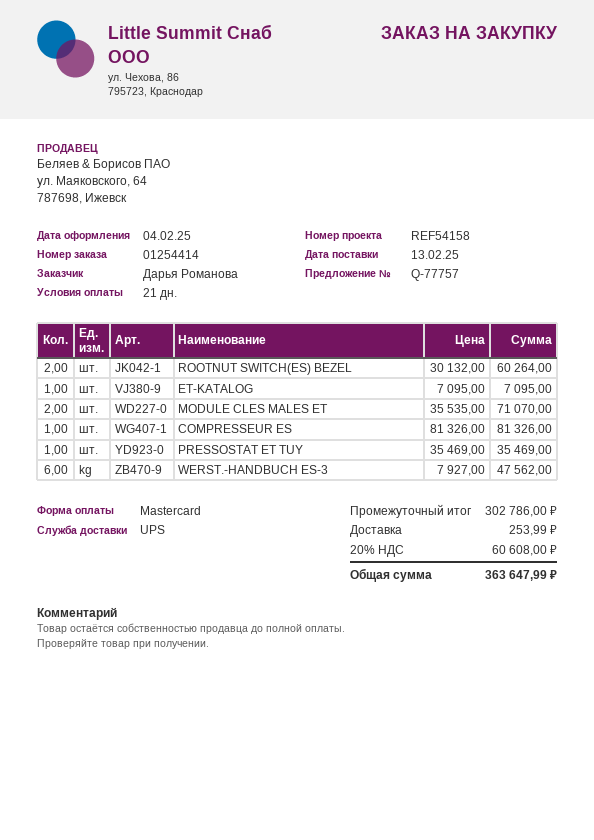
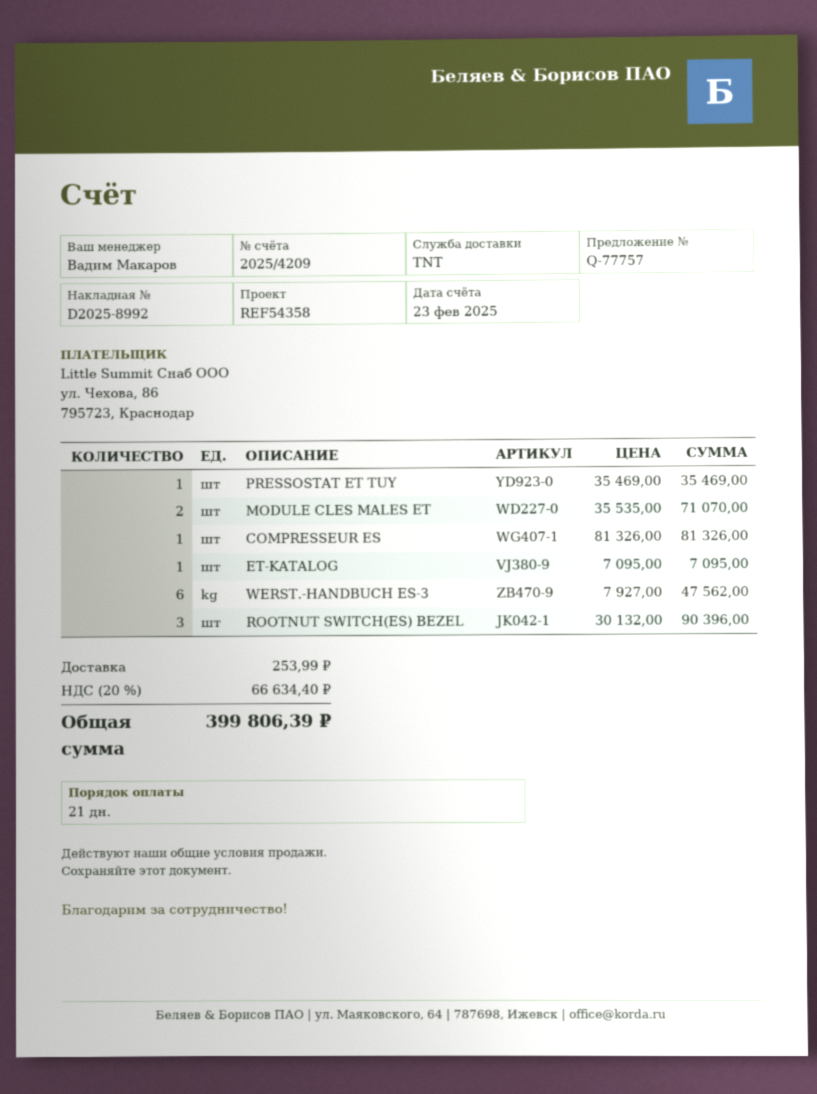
reference: REF54158 -> REF54358
shipping method: UPS -> TNT
ROOTNUT SWITCH(ES) BEZEL: 2 x 30132.00 = 60264.00 -> 3 x 30132.00 = 90396.00
tax: 20% = 60608.00 -> 20% = 66634.40
total: 363647.99 -> 399806.39

